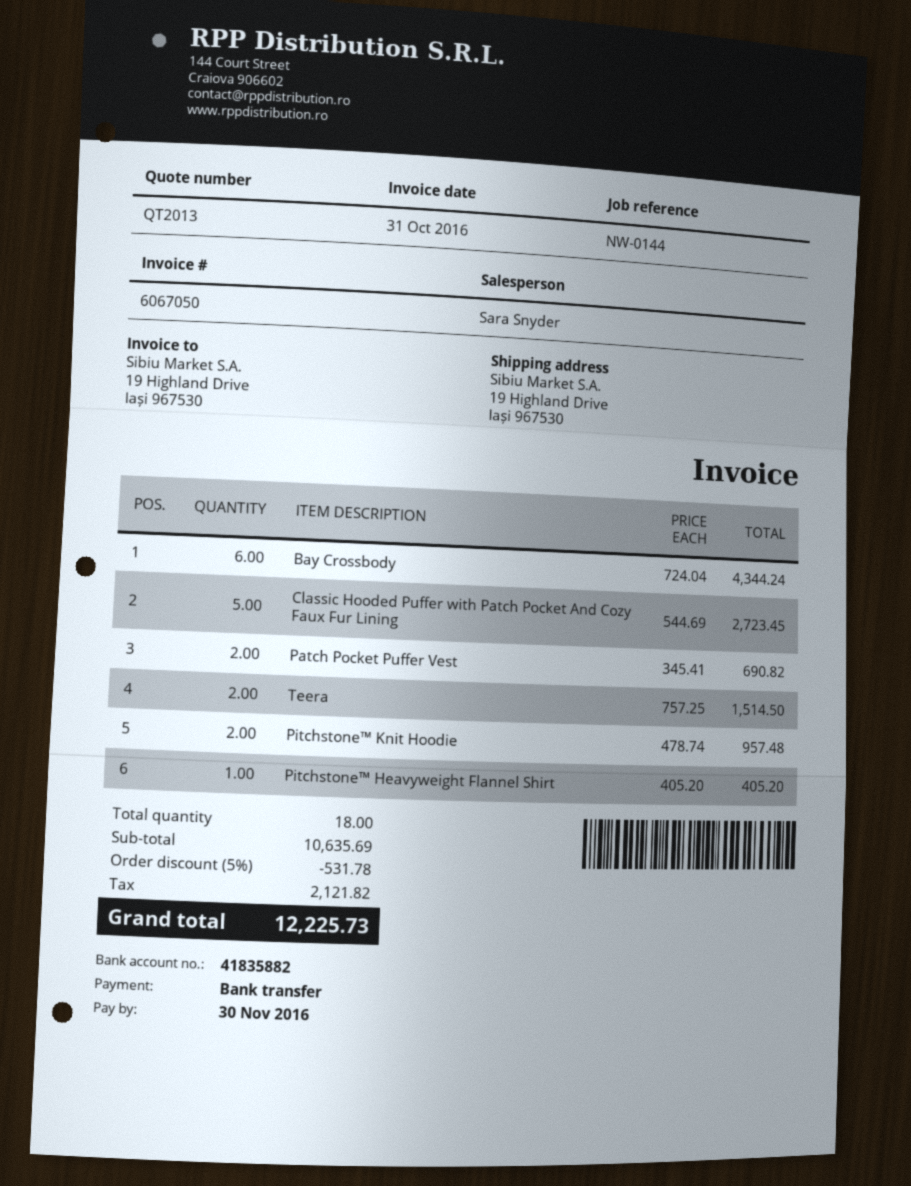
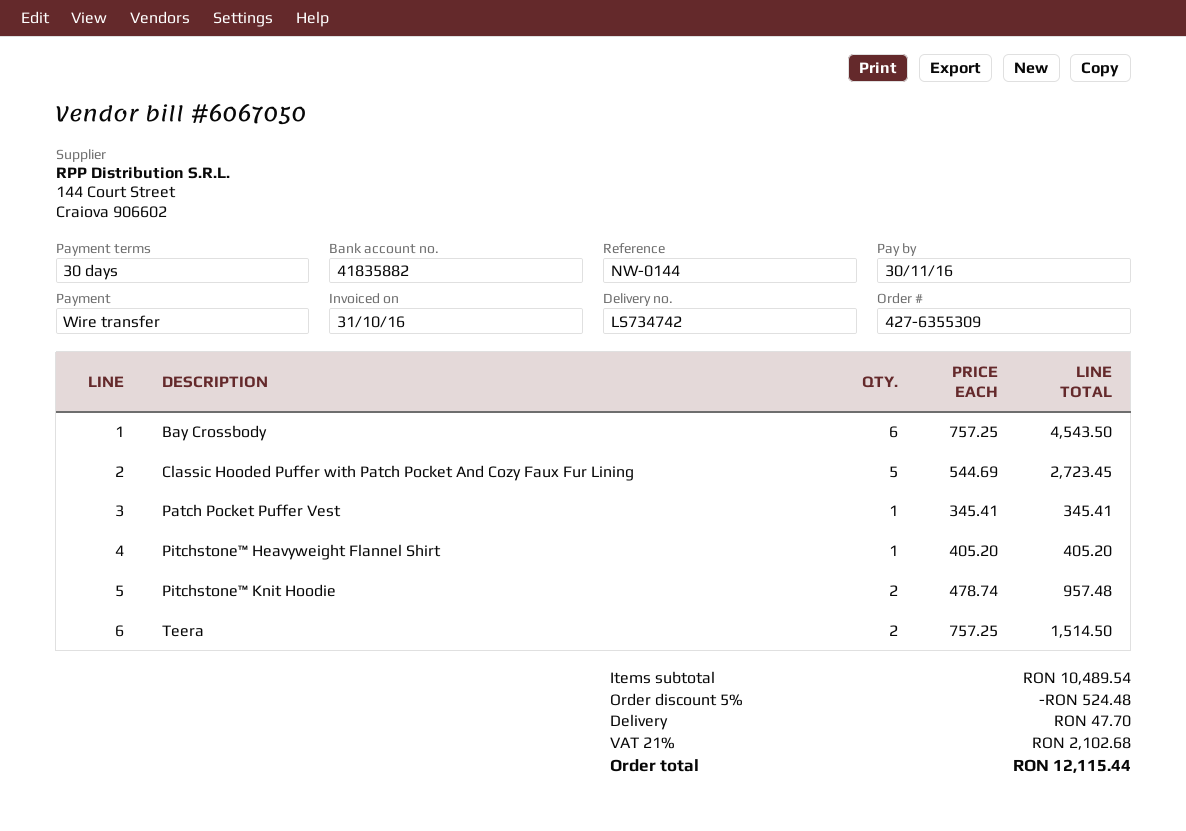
Bay Crossbody: 6 x 724.04 = 4344.24 -> 6 x 757.25 = 4543.50
Patch Pocket Puffer Vest: 2 x 345.41 = 690.82 -> 1 x 345.41 = 345.41
subtotal: 10635.69 -> 10489.54
discount: 5% = 531.78 -> 5% = 524.48
shipping: none -> 47.70
tax: 2121.82 -> 2102.68
total: 12225.73 -> 12115.44

